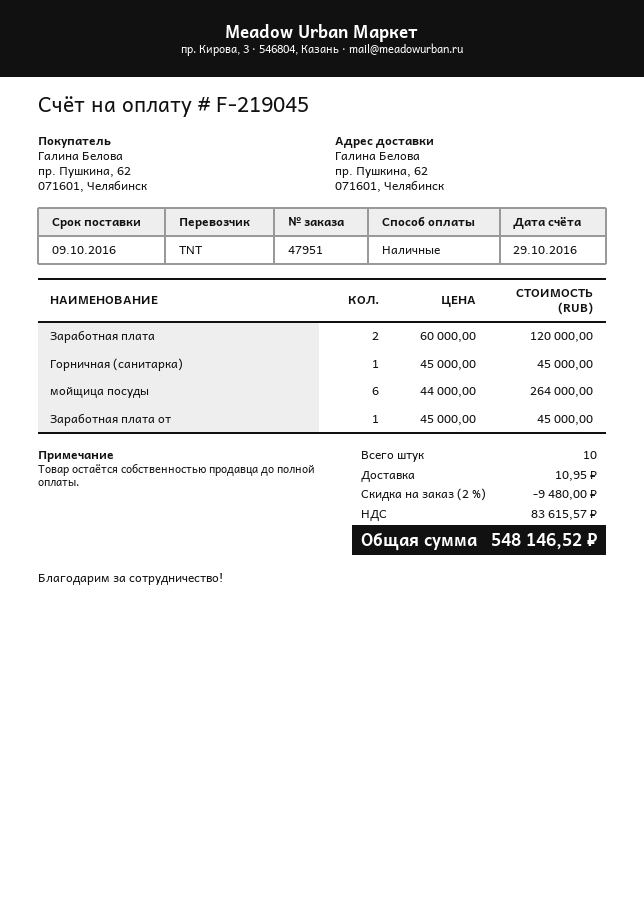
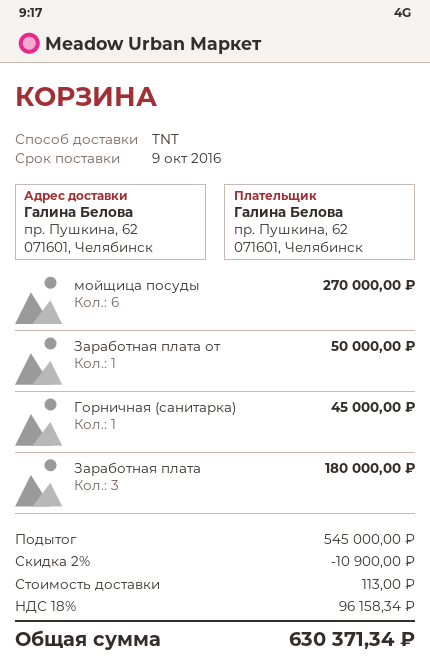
Заработная плата: 2 for 120000.00 -> 3 for 180000.00
мойщица посуды: 6 for 264000.00 -> 6 for 270000.00
Заработная плата от: 1 for 45000.00 -> 1 for 50000.00
discount: 2% = 9480.00 -> 2% = 10900.00
shipping: 10.95 -> 113.00
tax: 83615.57 -> 96158.34
total: 548146.52 -> 630371.34

